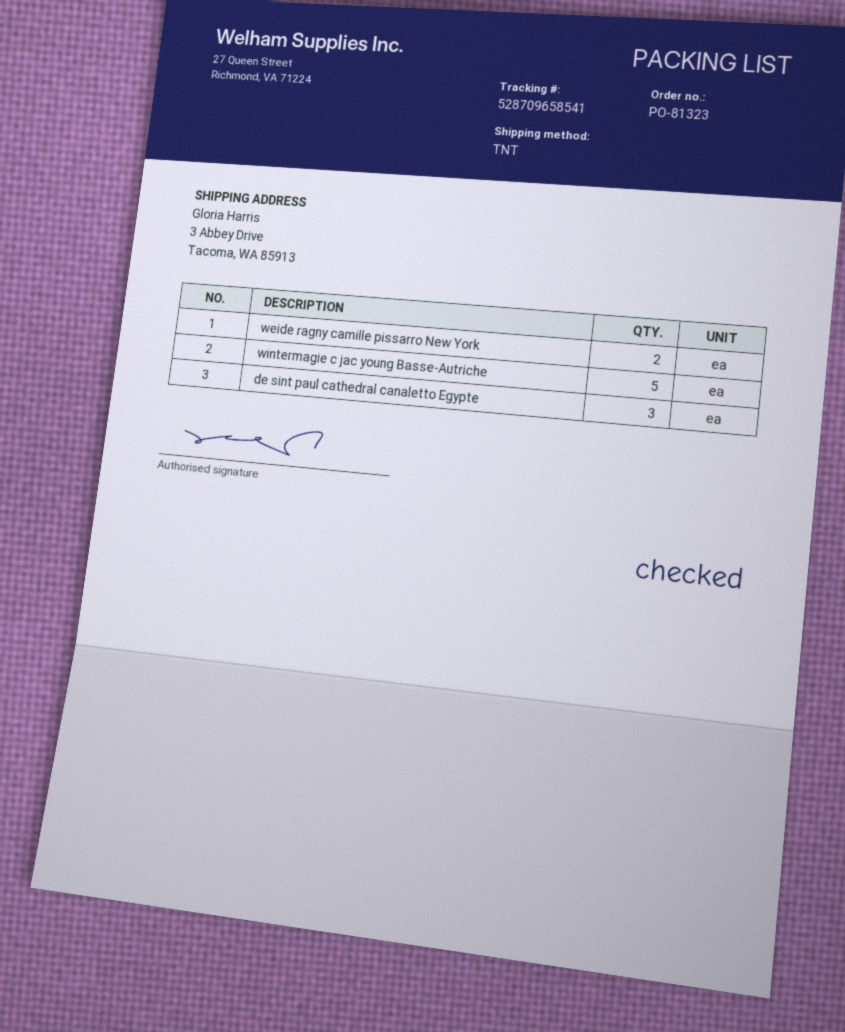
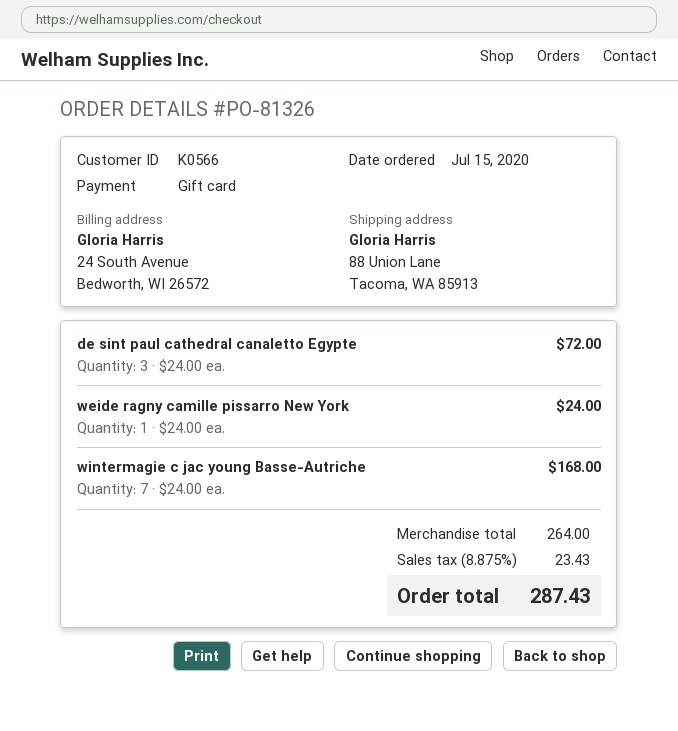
order number: PO-81323 -> PO-81326
ship to: 3 Abbey Drive, Tacoma, WA 85913 -> 88 Union Lane, Tacoma, WA 85913
weide ragny camille pissarro New York: 2 -> 1
wintermagie c jac young Basse-Autriche: 5 -> 7

